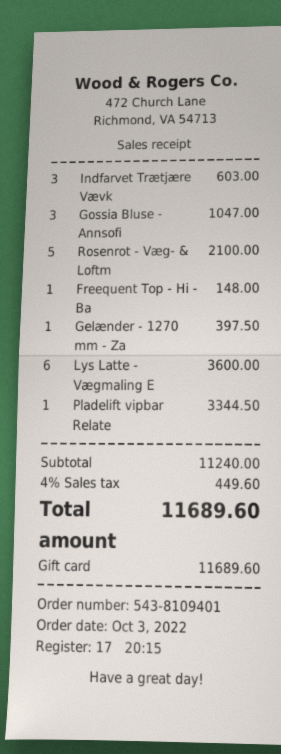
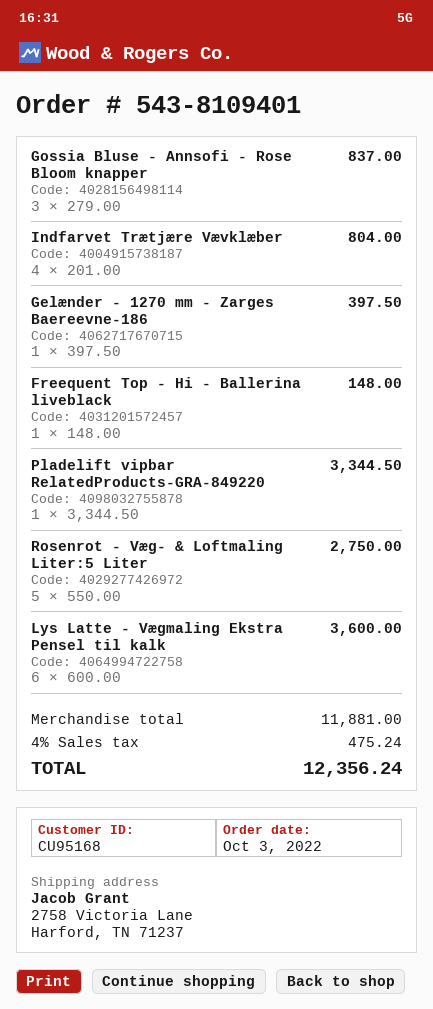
Indfarvet Trætjære Vævk: 3 for 603.00 -> 4 for 804.00
Gossia Bluse - Annsofi: 3 for 1047.00 -> 3 for 837.00
Rosenrot - Væg- & Loftm: 5 for 2100.00 -> 5 for 2750.00
subtotal: 11240.00 -> 11881.00
tax: 4% = 449.60 -> 4% = 475.24
total: 11689.60 -> 12356.24

